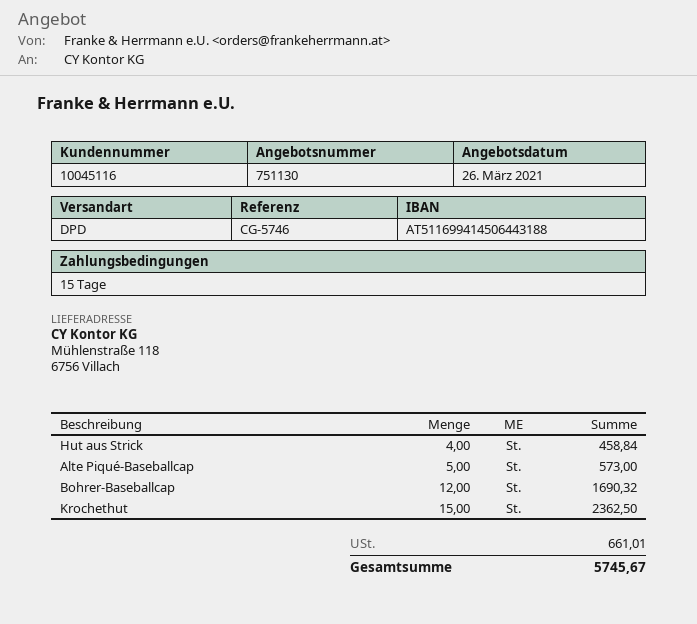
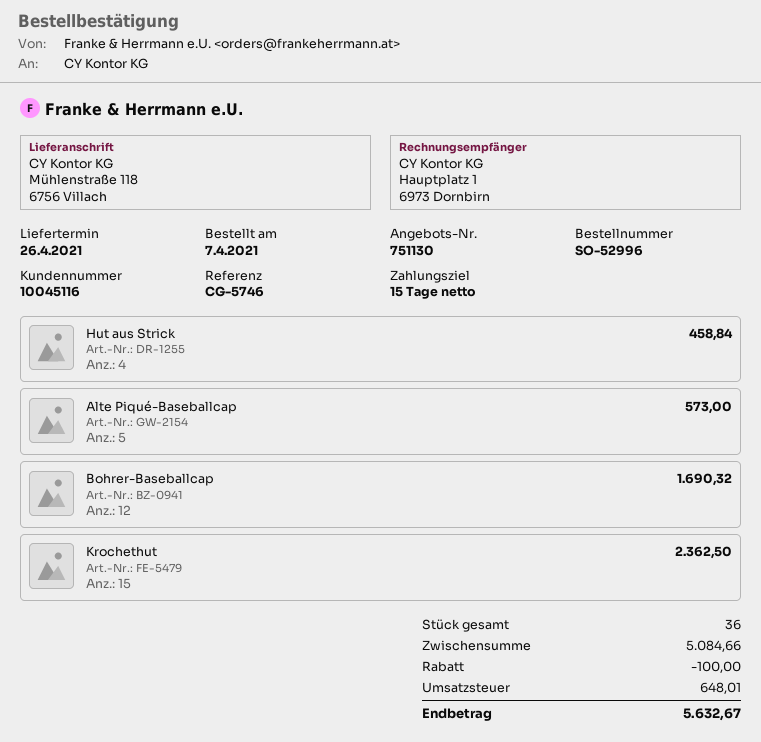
discount: none -> 100.00
tax: 661.01 -> 648.01
total: 5745.67 -> 5632.67

